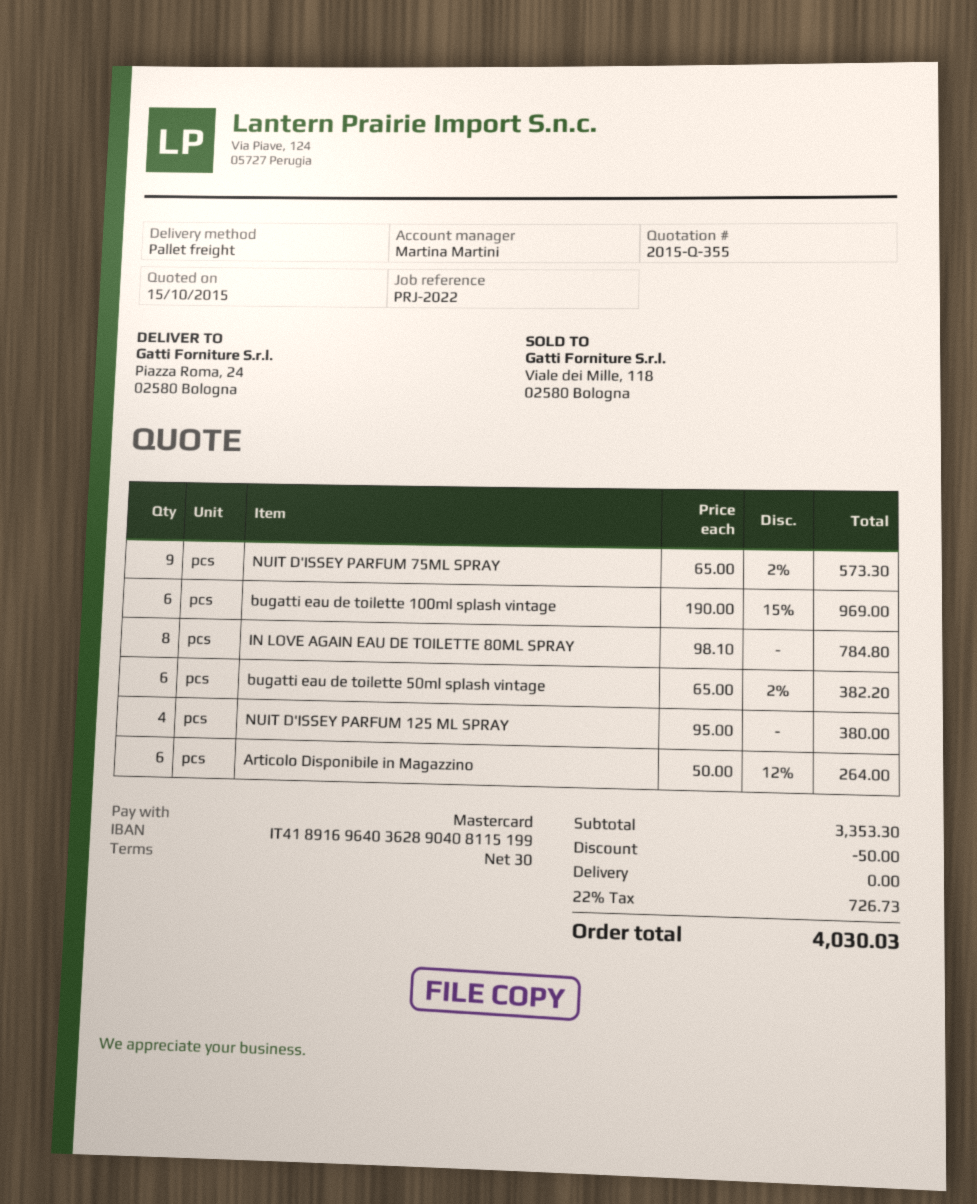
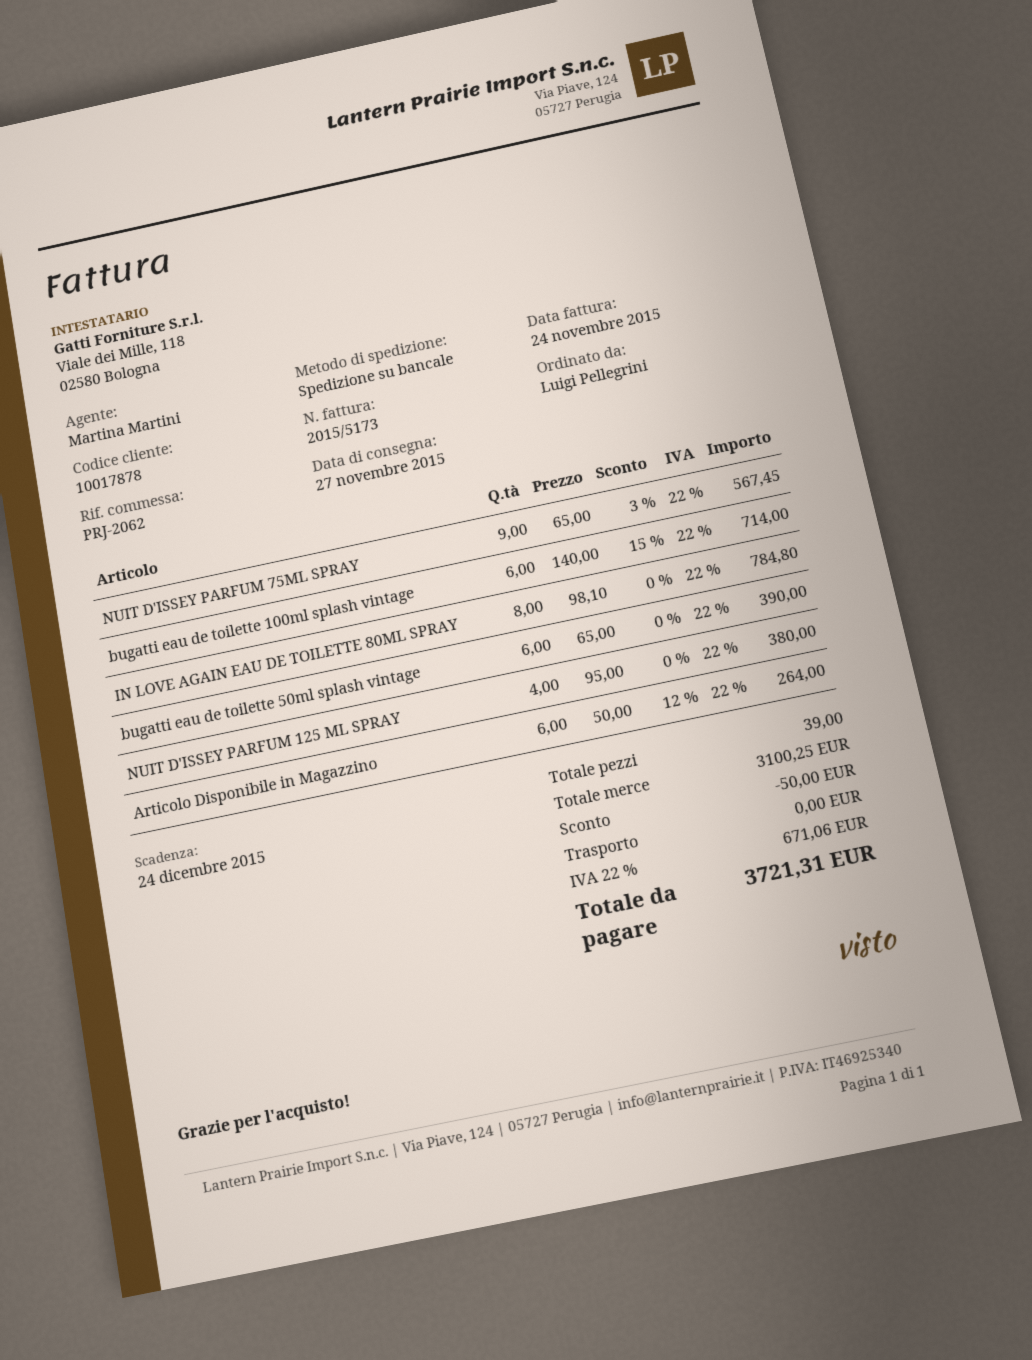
reference: PRJ-2022 -> PRJ-2062
NUIT D'ISSEY PARFUM 75ML SPRAY: 9 x 65.00 - 2% = 573.30 -> 9 x 65.00 - 3% = 567.45
bugatti eau de toilette 100ml splash vintage: 6 x 190.00 - 15% = 969.00 -> 6 x 140.00 - 15% = 714.00
bugatti eau de toilette 50ml splash vintage: 6 x 65.00 - 2% = 382.20 -> 6 x 65.00 = 390.00
subtotal: 3353.30 -> 3100.25
tax: 22% = 726.73 -> 22% = 671.06
total: 4030.03 -> 3721.31

